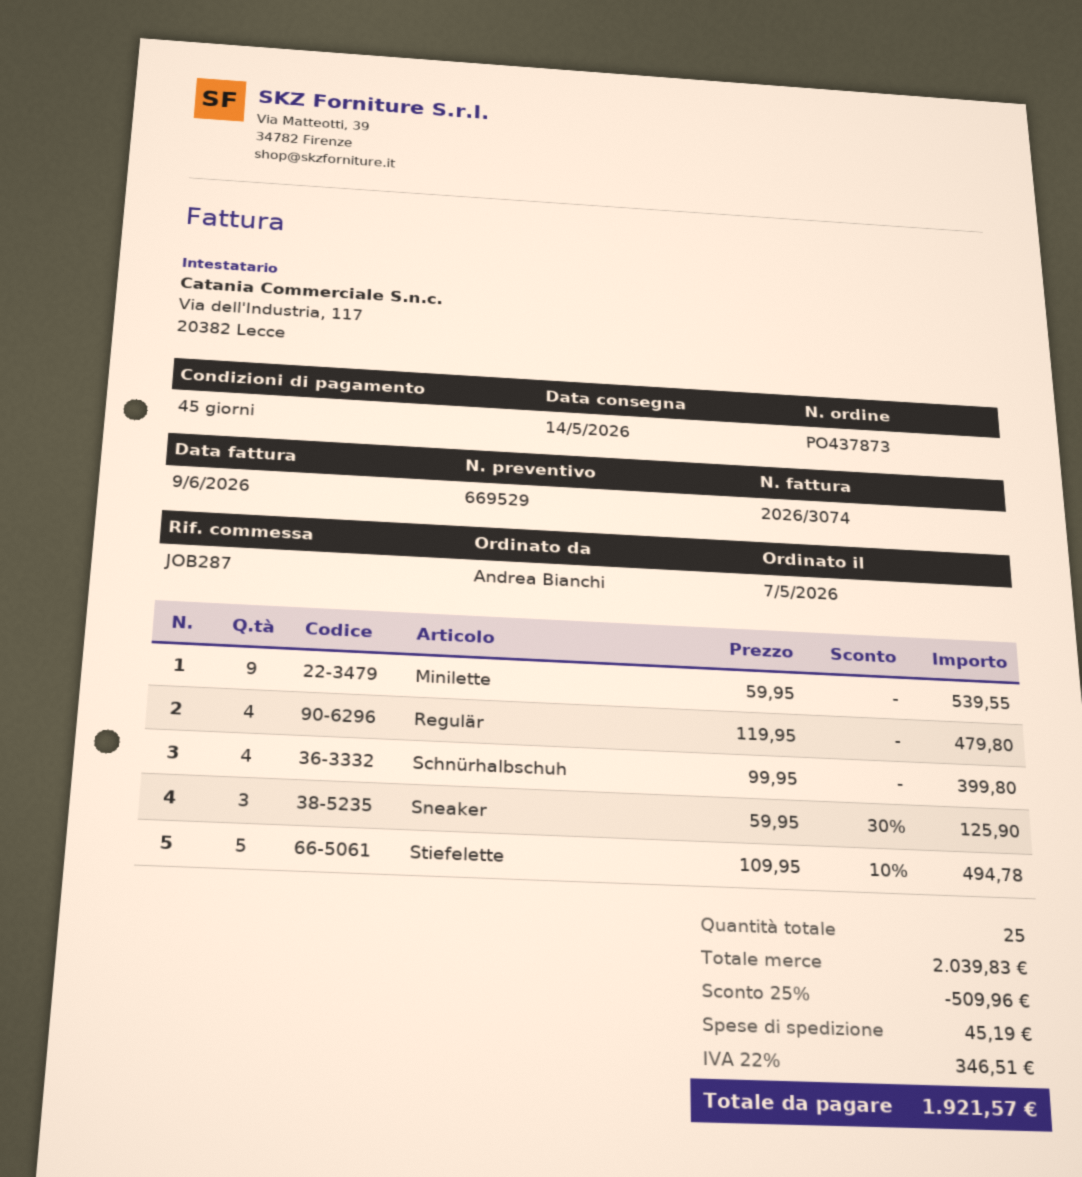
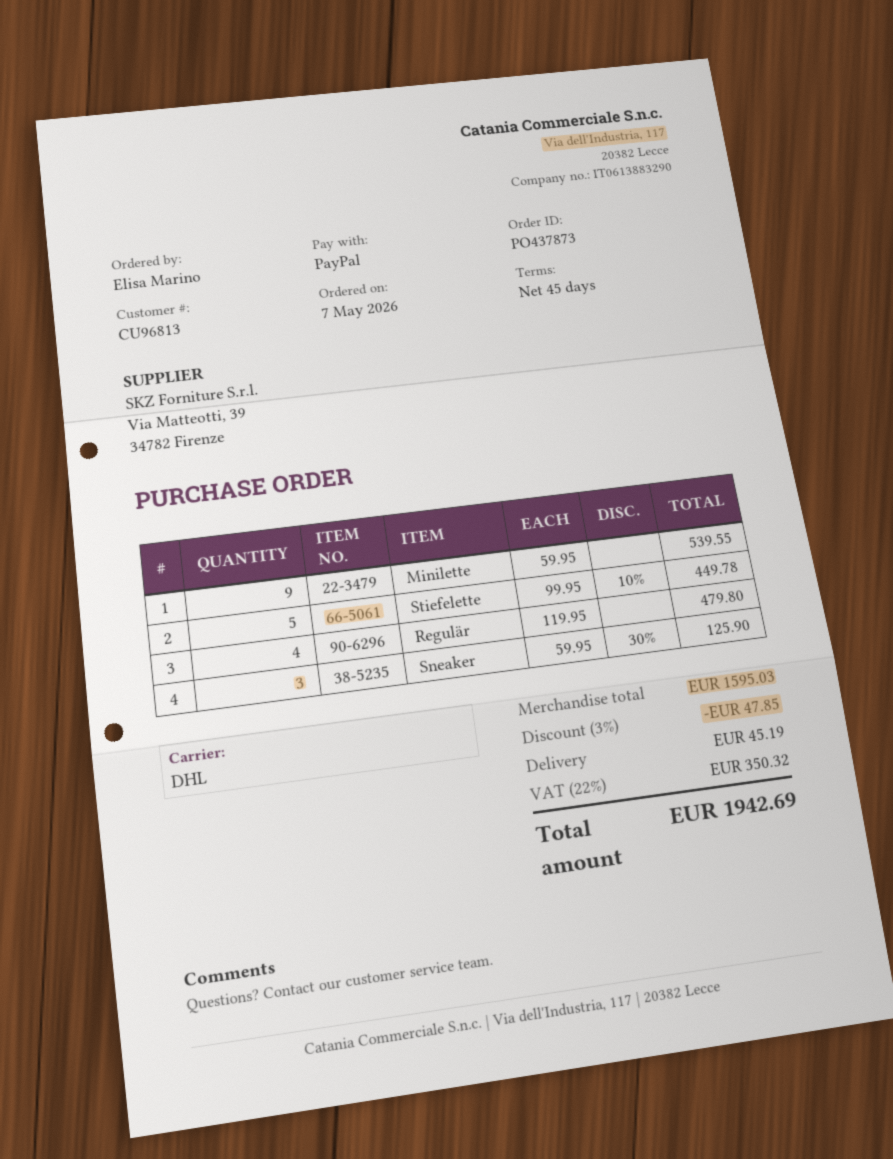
ordered by: Andrea Bianchi -> Elisa Marino
Schnürhalbschuh: 4 x 99.95 = 399.80 -> none
Stiefelette: 5 x 109.95 - 10% = 494.78 -> 5 x 99.95 - 10% = 449.78
subtotal: 2039.83 -> 1595.03
discount: 25% = 509.96 -> 3% = 47.85
tax: 22% = 346.51 -> 22% = 350.32
total: 1921.57 -> 1942.69

